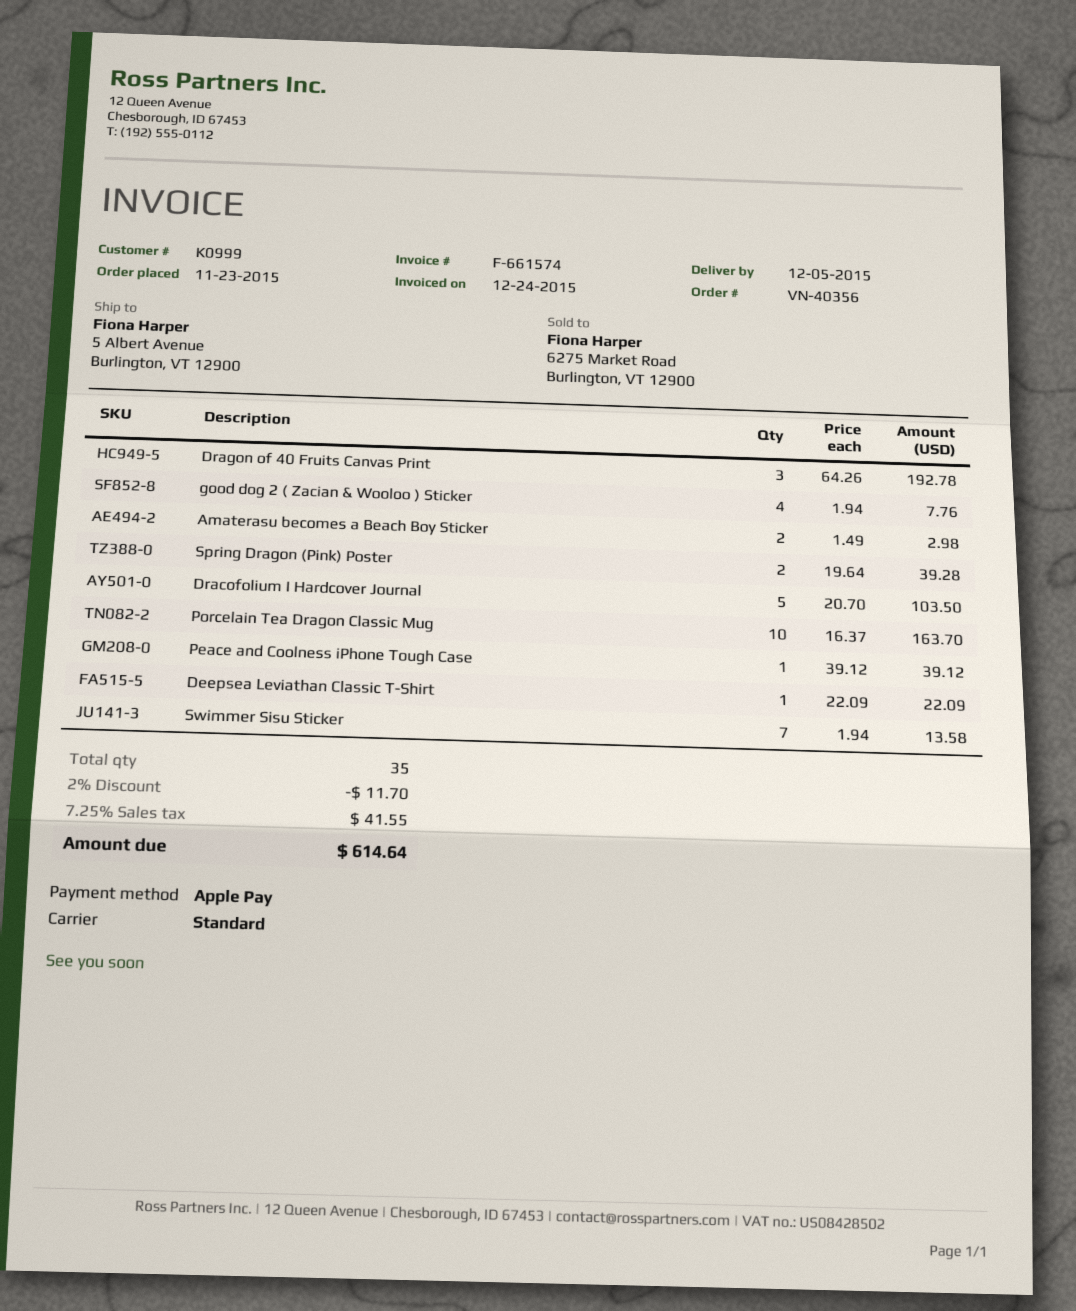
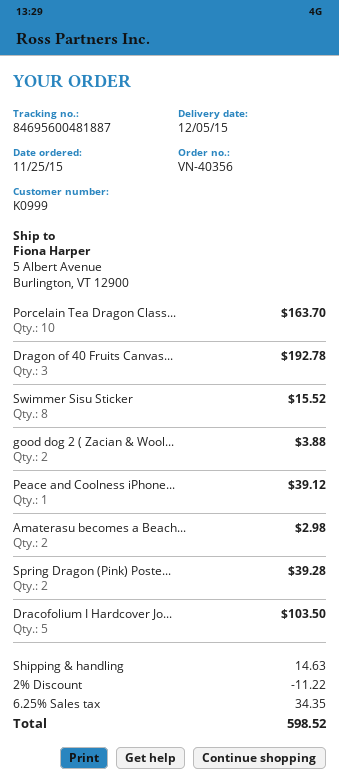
order date: 2015-11-23 -> 2015-11-25
good dog 2 ( Zacian & Wooloo ) Sticker: 4 for 7.76 -> 2 for 3.88
Deepsea Leviathan Classic T-Shirt: 1 for 22.09 -> none
Swimmer Sisu Sticker: 7 for 13.58 -> 8 for 15.52
discount: 2% = 11.70 -> 2% = 11.22
shipping: none -> 14.63
tax: 7.25% = 41.55 -> 6.25% = 34.35
total: 614.64 -> 598.52

